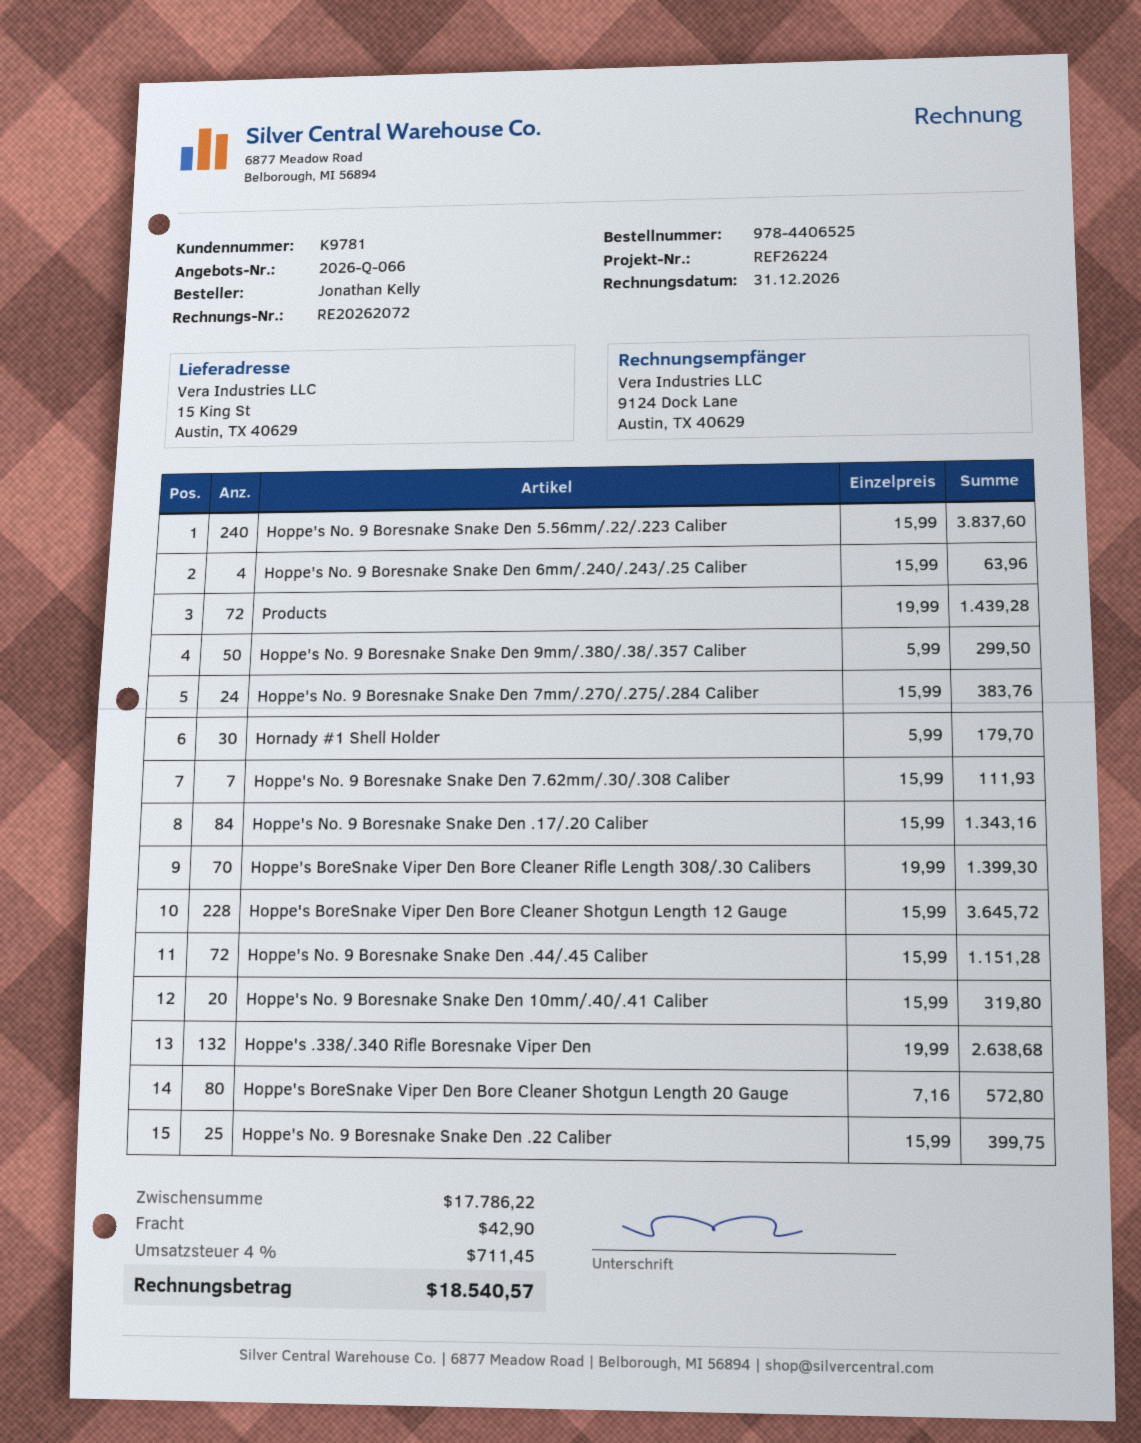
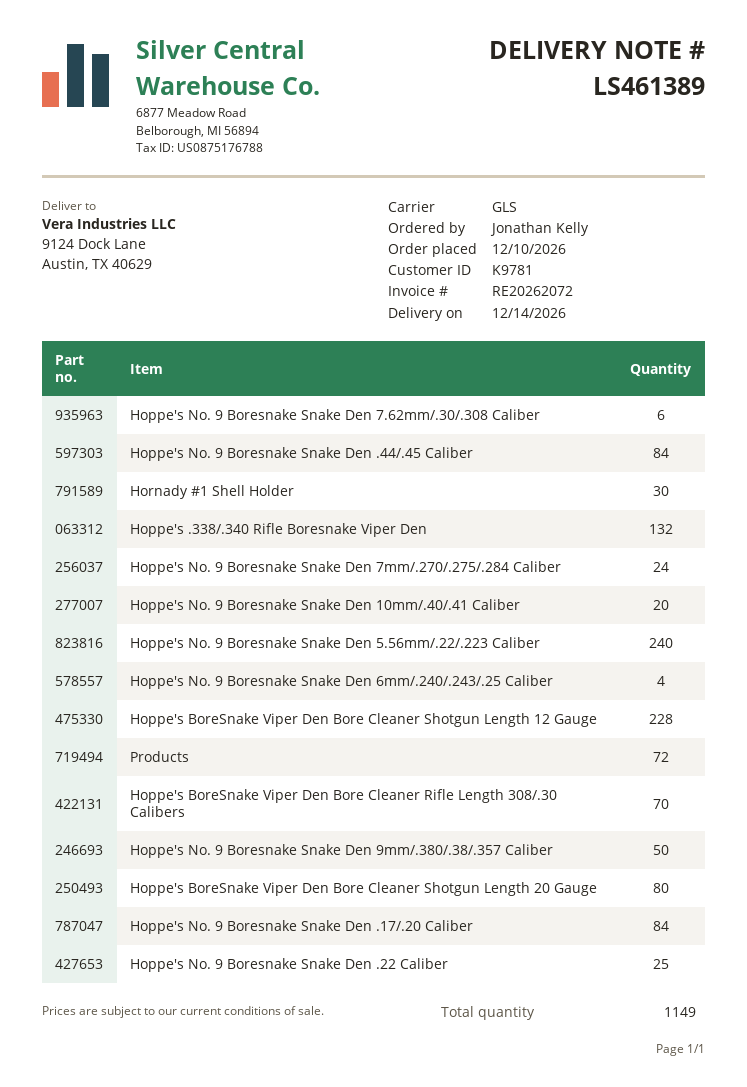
ship to: 15 King St, Austin, TX 40629 -> 9124 Dock Lane, Austin, TX 40629
Hoppe's No. 9 Boresnake Snake Den 7.62mm/.30/.308 Caliber: 7 -> 6
Hoppe's No. 9 Boresnake Snake Den .44/.45 Caliber: 72 -> 84

